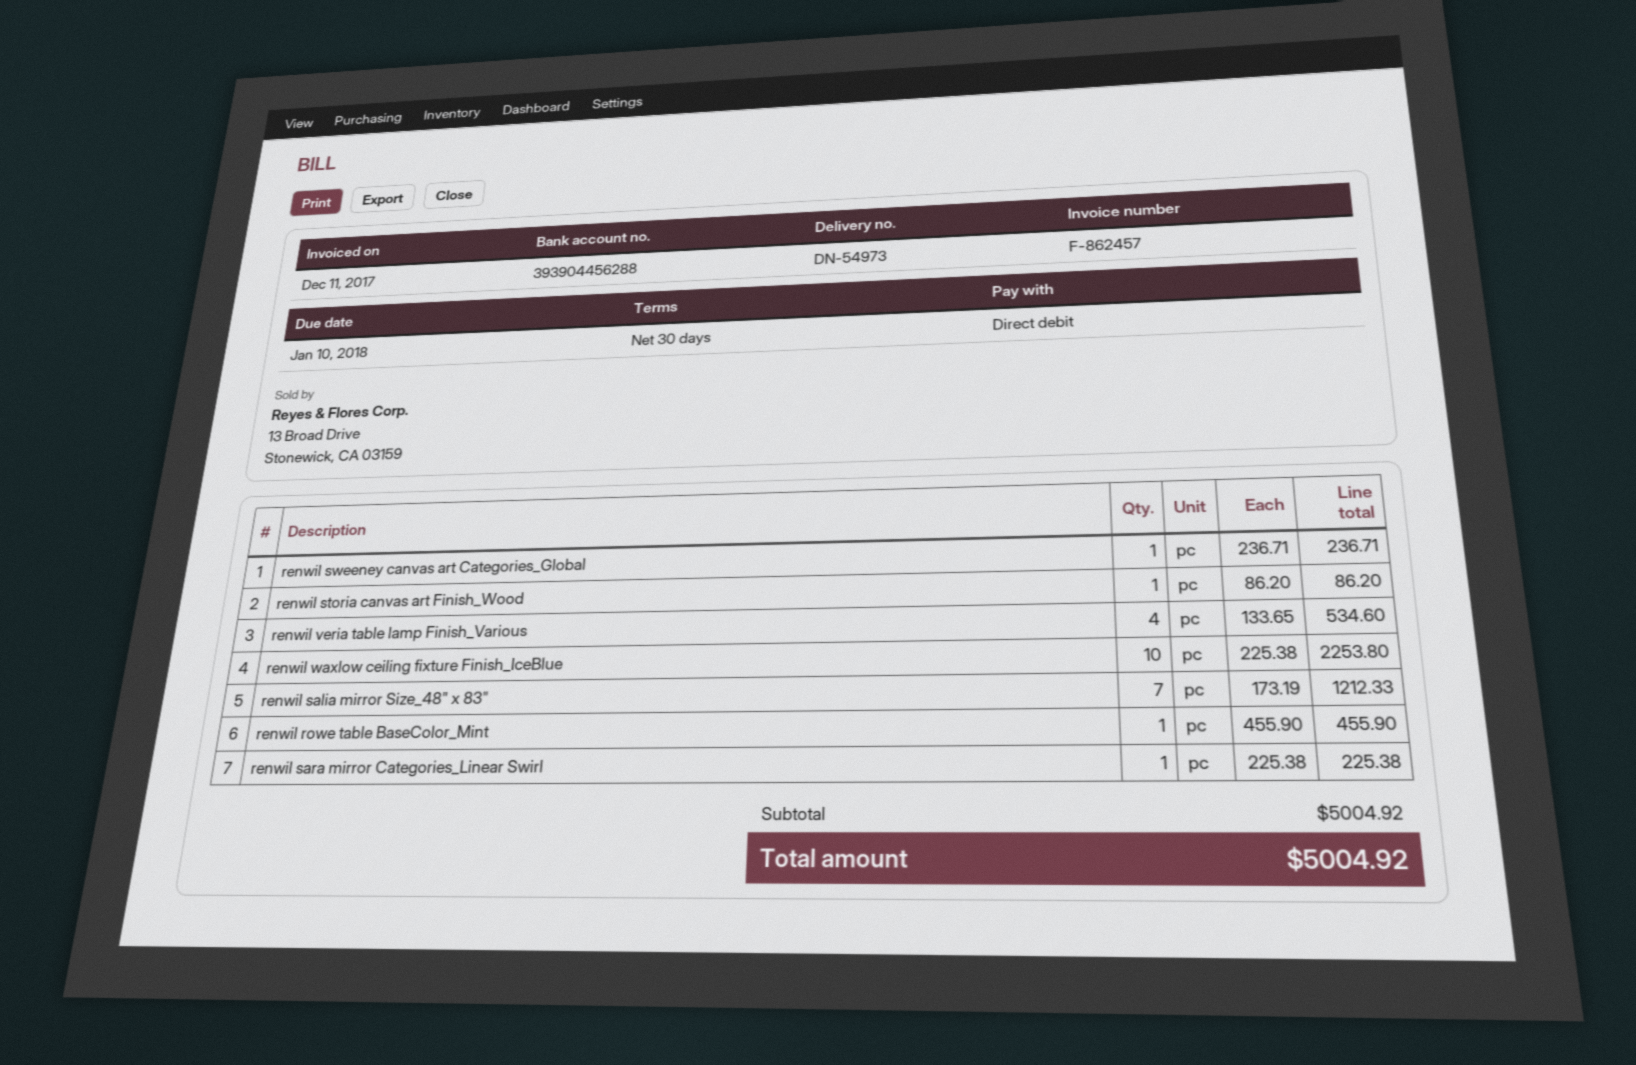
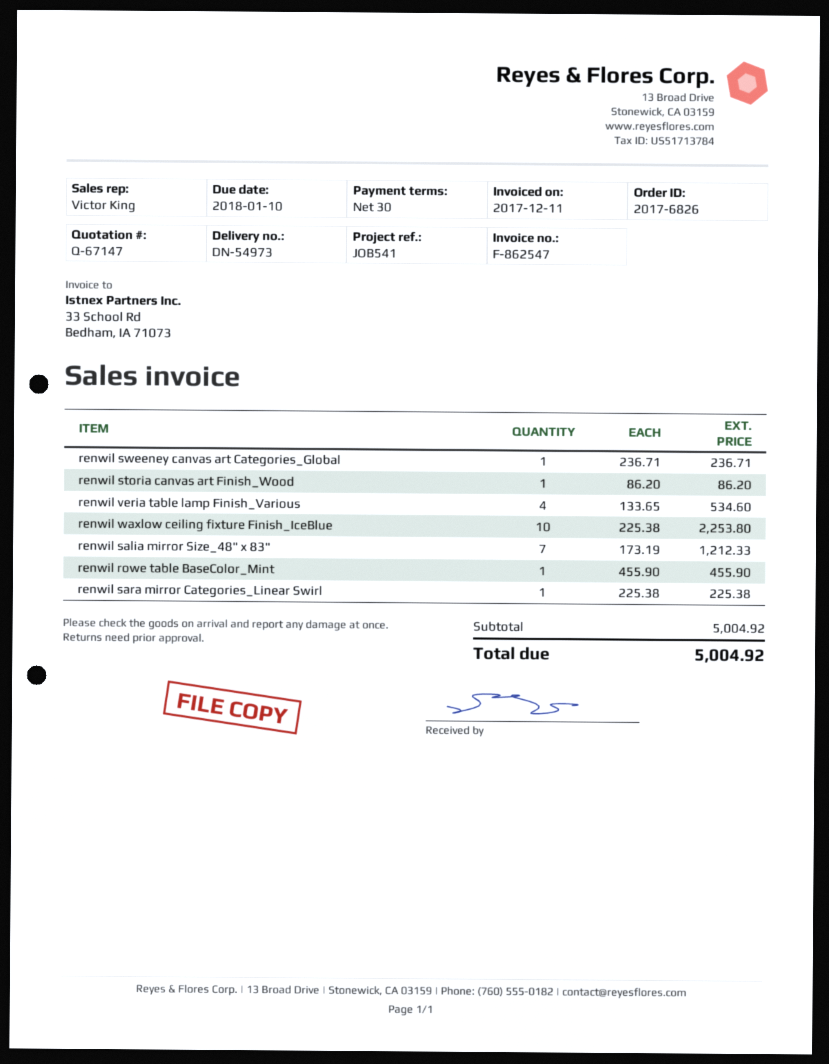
invoice number: F-862457 -> F-862547

